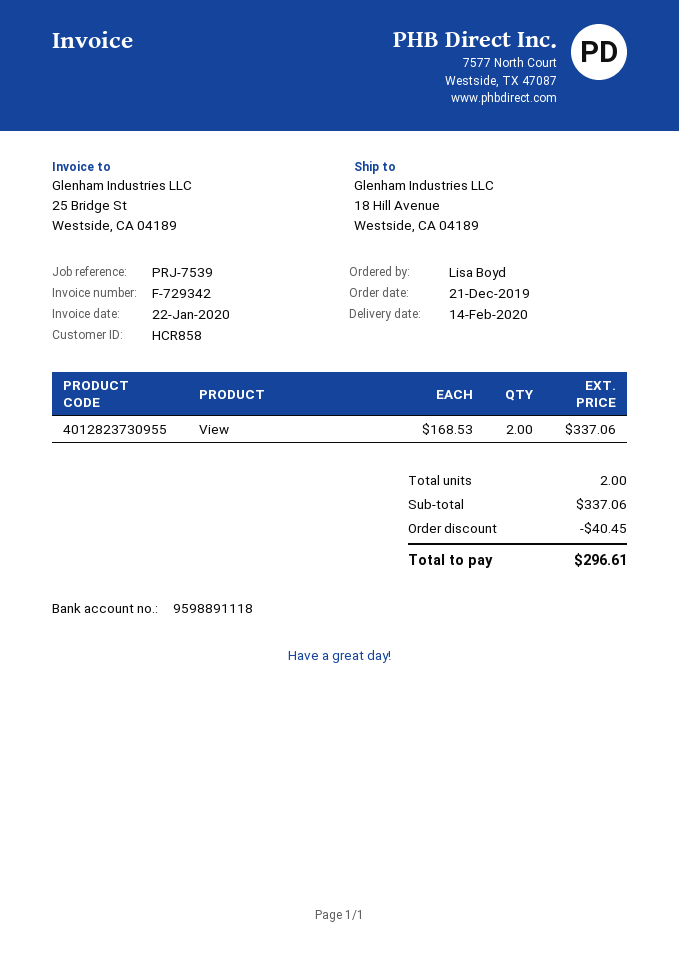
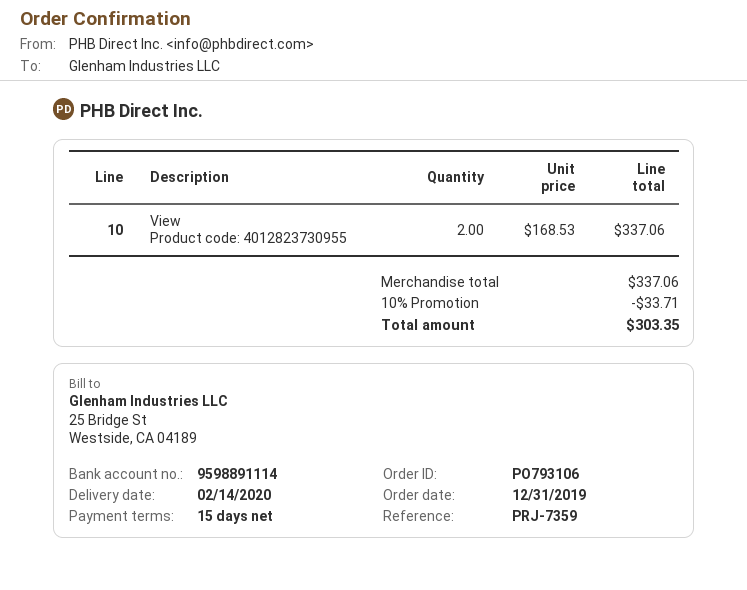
order date: 2019-12-21 -> 2019-12-31
reference: PRJ-7539 -> PRJ-7359
bank account: 9598891118 -> 9598891114
discount: 40.45 -> 33.71
total: 296.61 -> 303.35

